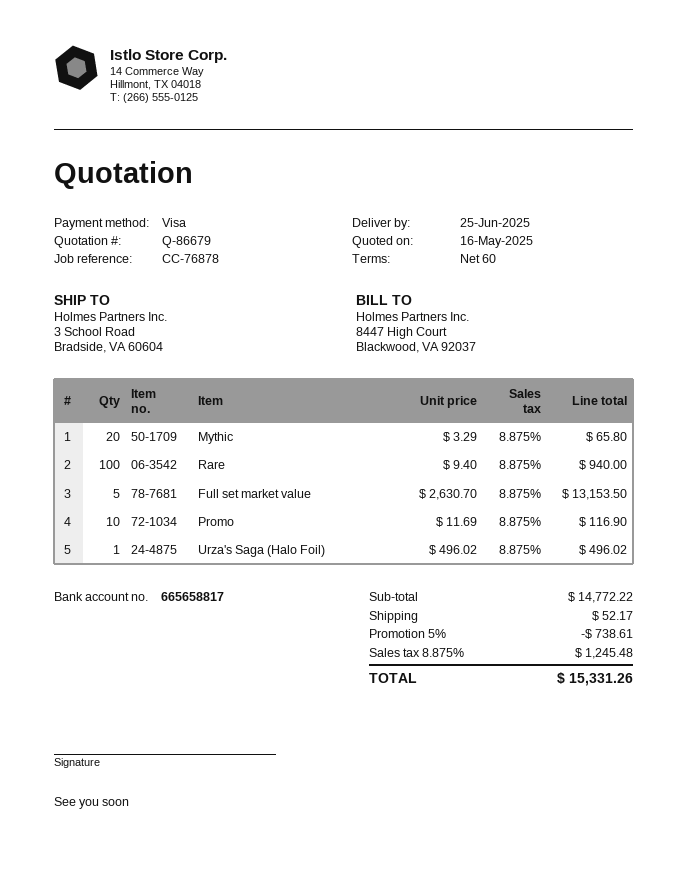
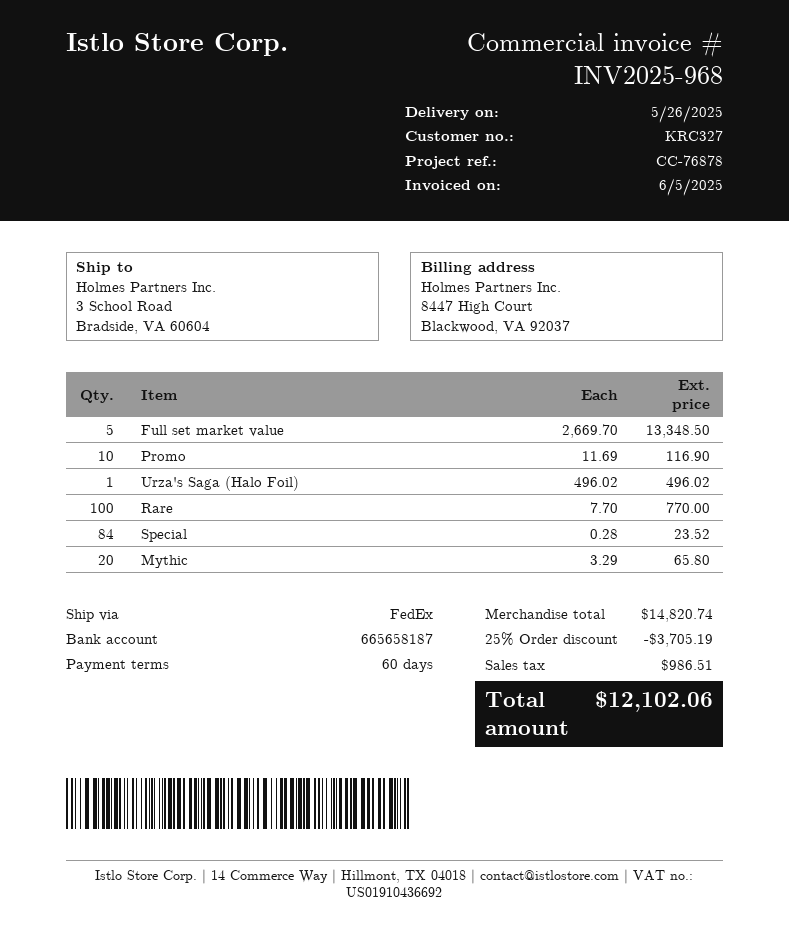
delivery date: 2025-06-25 -> 2025-05-26
bank account: 665658817 -> 665658187
Rare: 100 x 9.40 = 940.00 -> 100 x 7.70 = 770.00
Full set market value: 5 x 2630.70 = 13153.50 -> 5 x 2669.70 = 13348.50
Special: none -> 84 x 0.28 = 23.52
subtotal: 14772.22 -> 14820.74
discount: 5% = 738.61 -> 25% = 3705.19
shipping: 52.17 -> none
tax: 1245.48 -> 986.51
total: 15331.26 -> 12102.06

